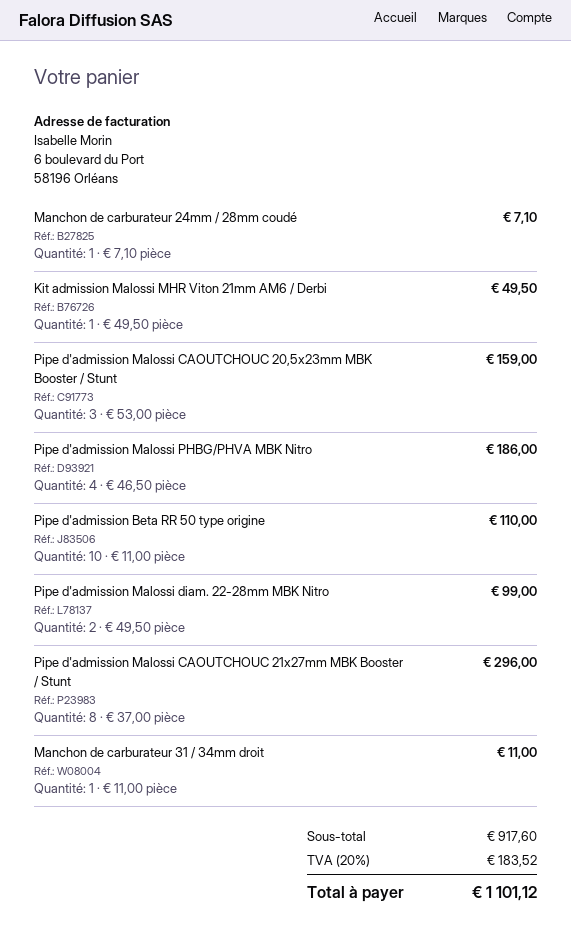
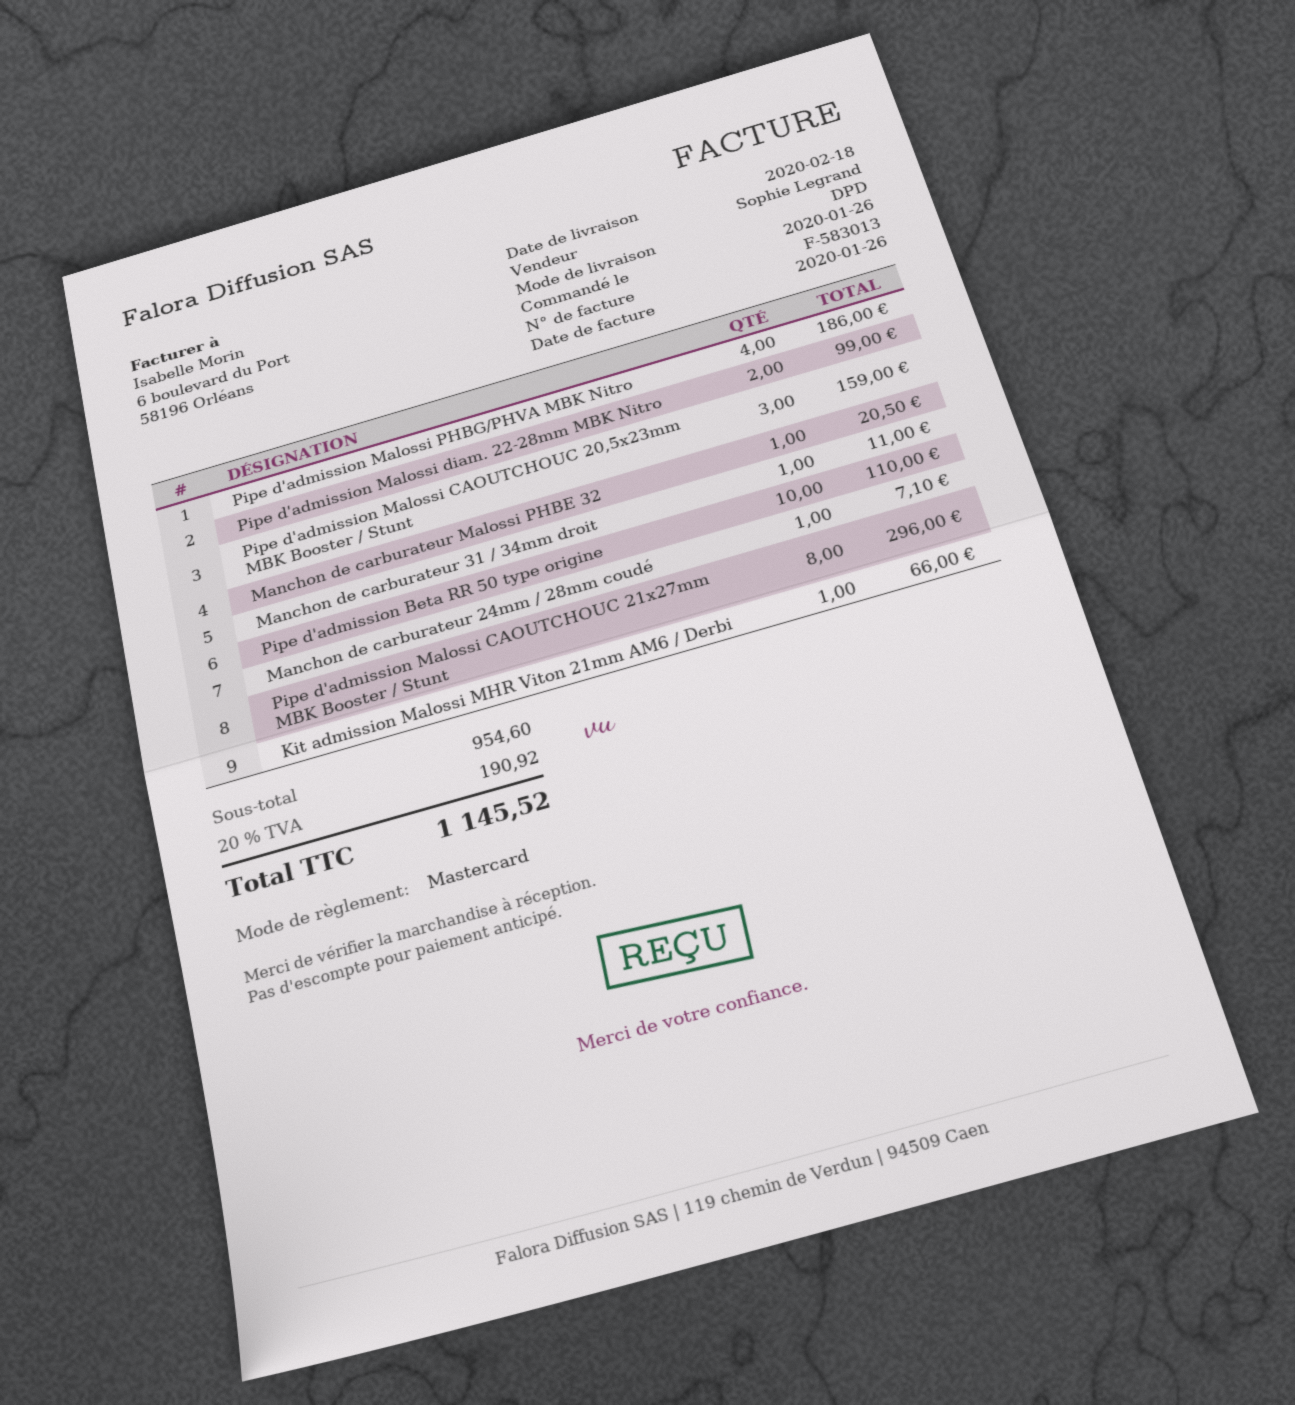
Kit admission Malossi MHR Viton 21mm AM6 / Derbi: 1 for 49.50 -> 1 for 66.00
Manchon de carburateur Malossi PHBE 32: none -> 1 for 20.50
subtotal: 917.60 -> 954.60
tax: 20% = 183.52 -> 20% = 190.92
total: 1101.12 -> 1145.52

